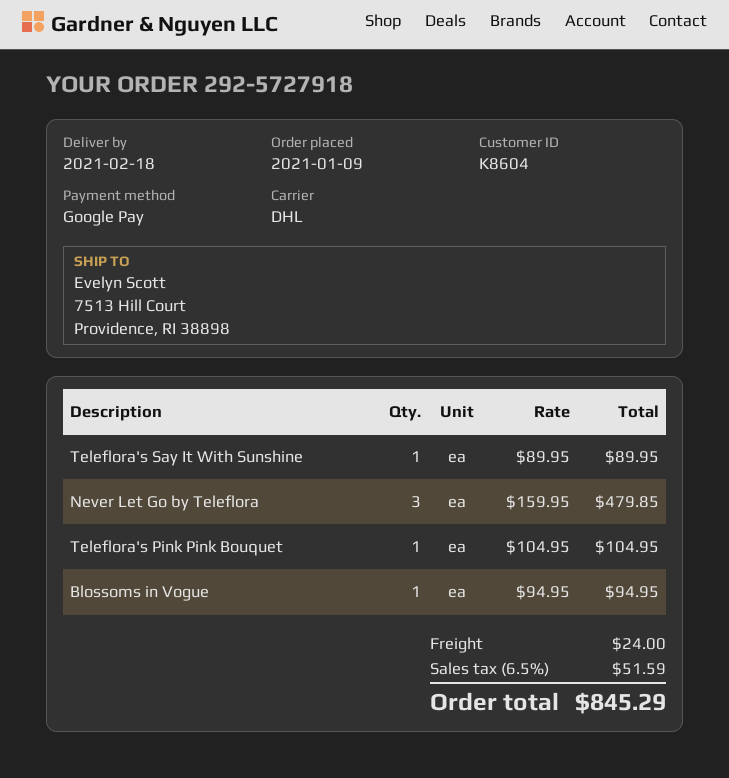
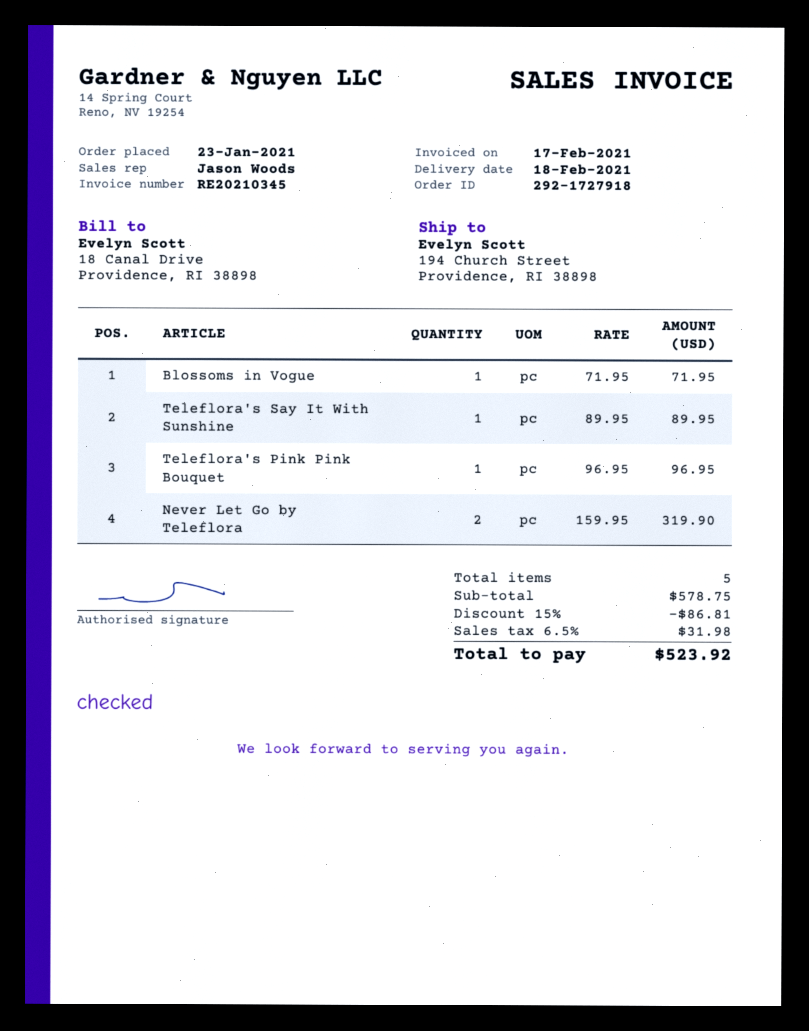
order number: 292-5727918 -> 292-1727918
order date: 2021-01-09 -> 2021-01-23
ship to: 7513 Hill Court, Providence, RI 38898 -> 194 Church Street, Providence, RI 38898
Never Let Go by Teleflora: 3 x 159.95 = 479.85 -> 2 x 159.95 = 319.90
Teleflora's Pink Pink Bouquet: 1 x 104.95 = 104.95 -> 1 x 96.95 = 96.95
Blossoms in Vogue: 1 x 94.95 = 94.95 -> 1 x 71.95 = 71.95
discount: none -> 15% = 86.81
shipping: 24.00 -> none
tax: 6.5% = 51.59 -> 6.5% = 31.98
total: 845.29 -> 523.92

